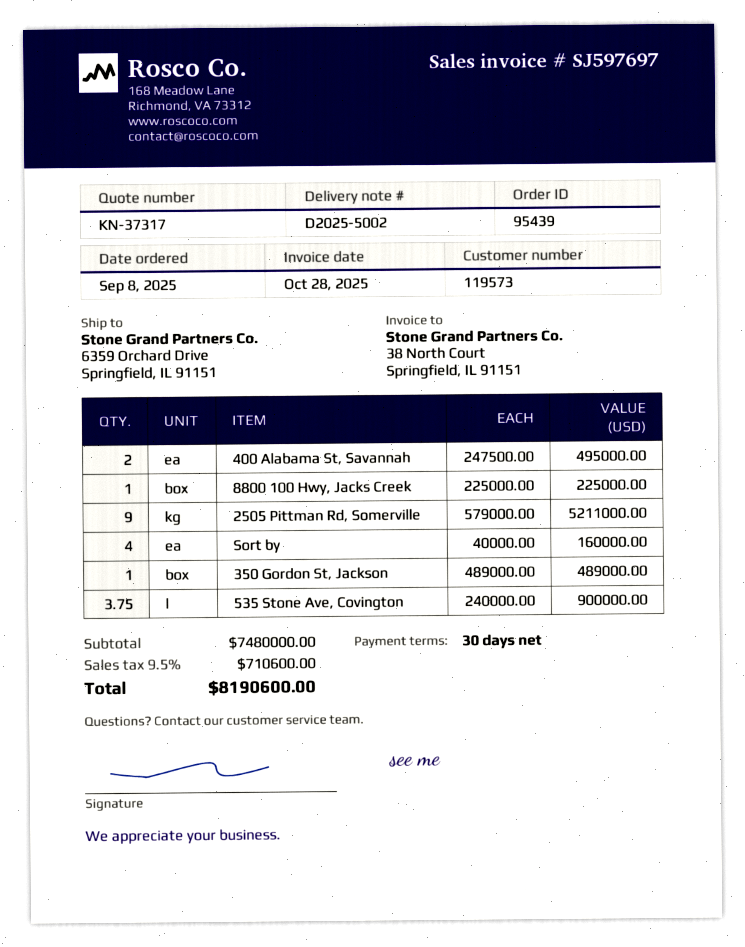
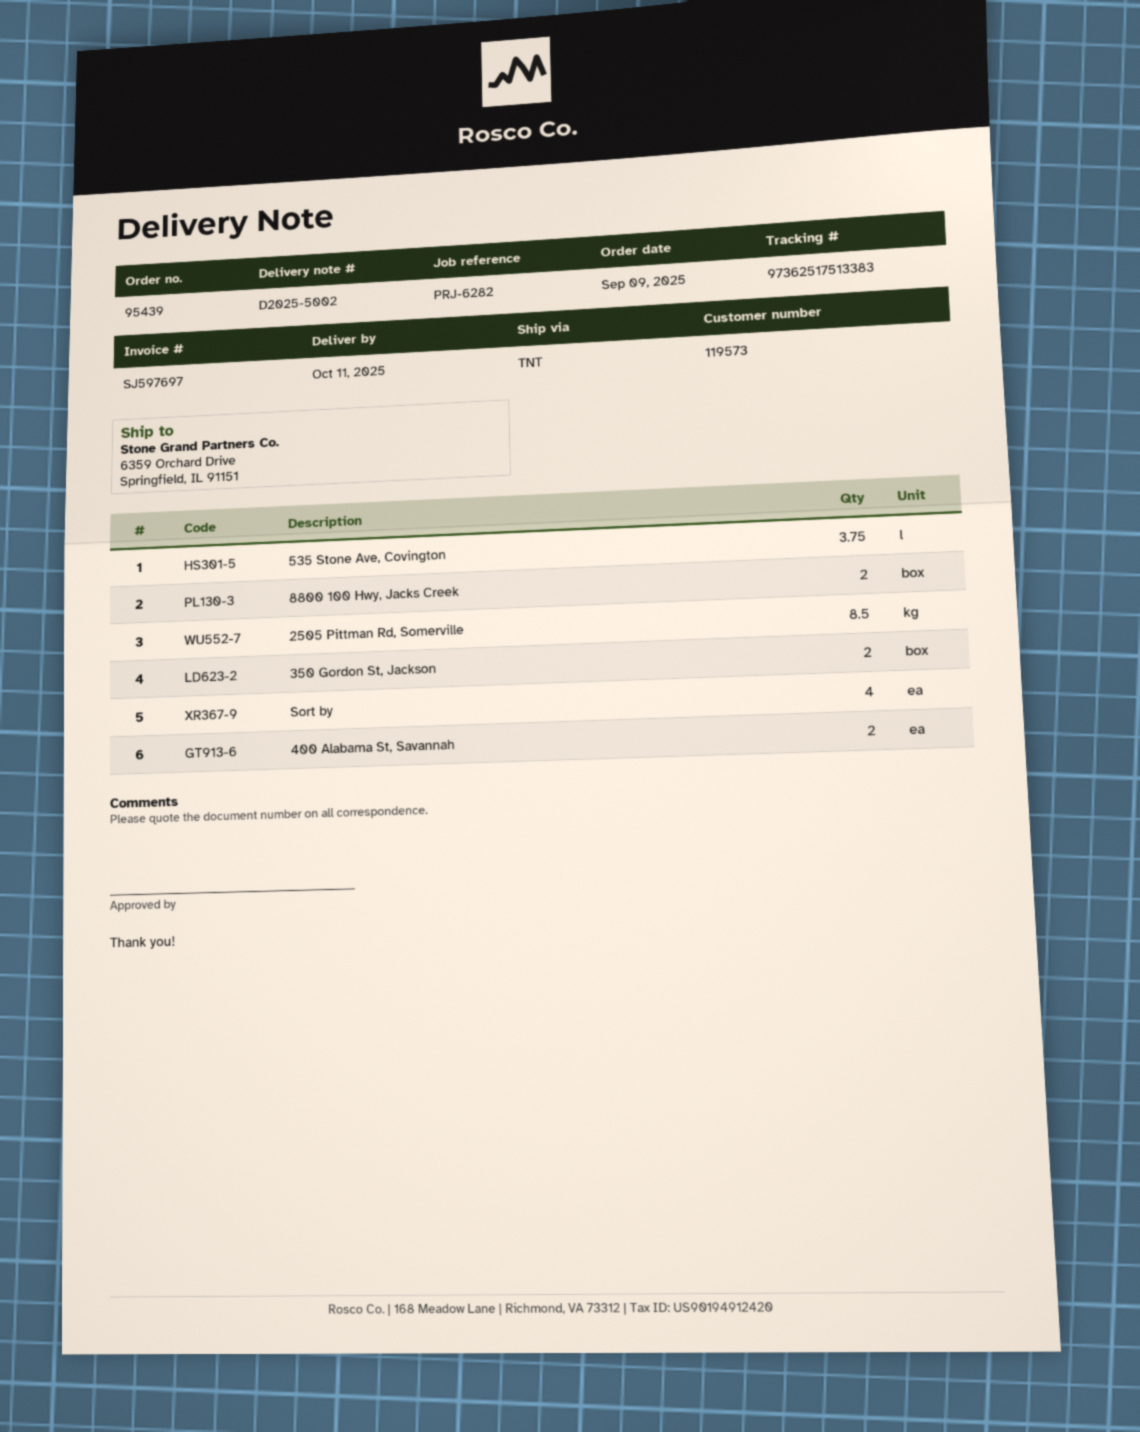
order date: 2025-09-08 -> 2025-09-09
8800 100 Hwy, Jacks Creek: 1 -> 2
2505 Pittman Rd, Somerville: 9 -> 8.5
350 Gordon St, Jackson: 1 -> 2

